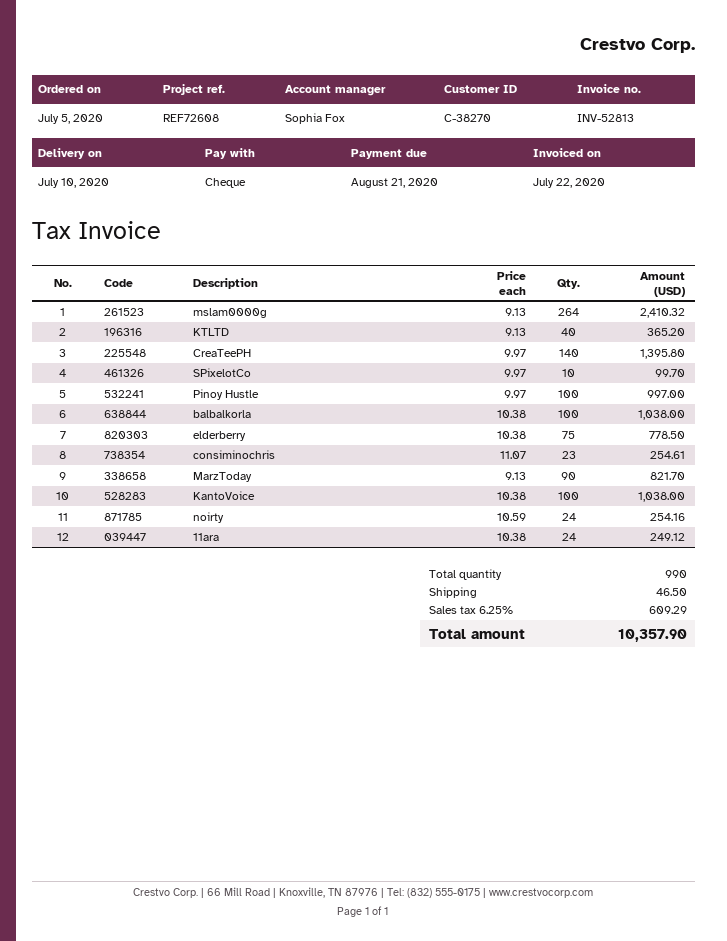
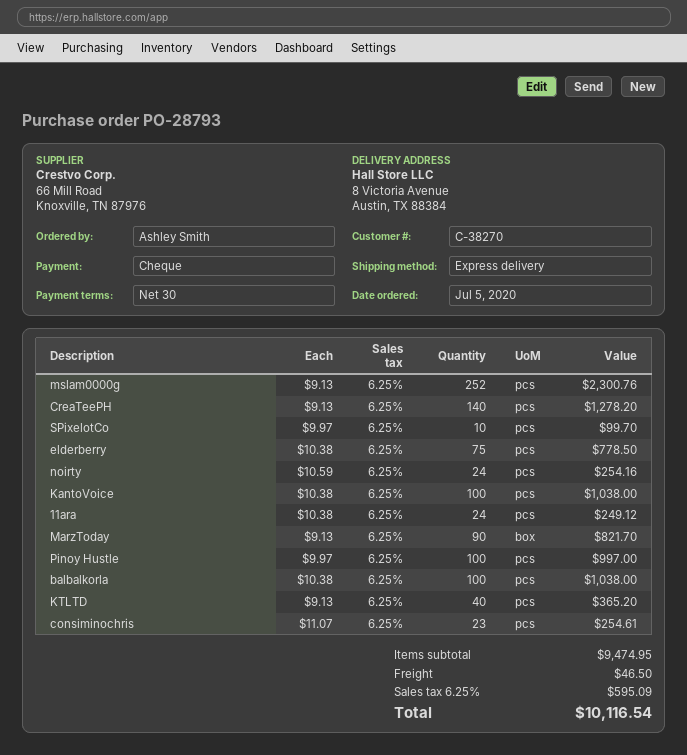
mslam0000g: 264 x 9.13 = 2410.32 -> 252 x 9.13 = 2300.76
CreaTeePH: 140 x 9.97 = 1395.80 -> 140 x 9.13 = 1278.20
tax: 6.25% = 609.29 -> 6.25% = 595.09
total: 10357.90 -> 10116.54

